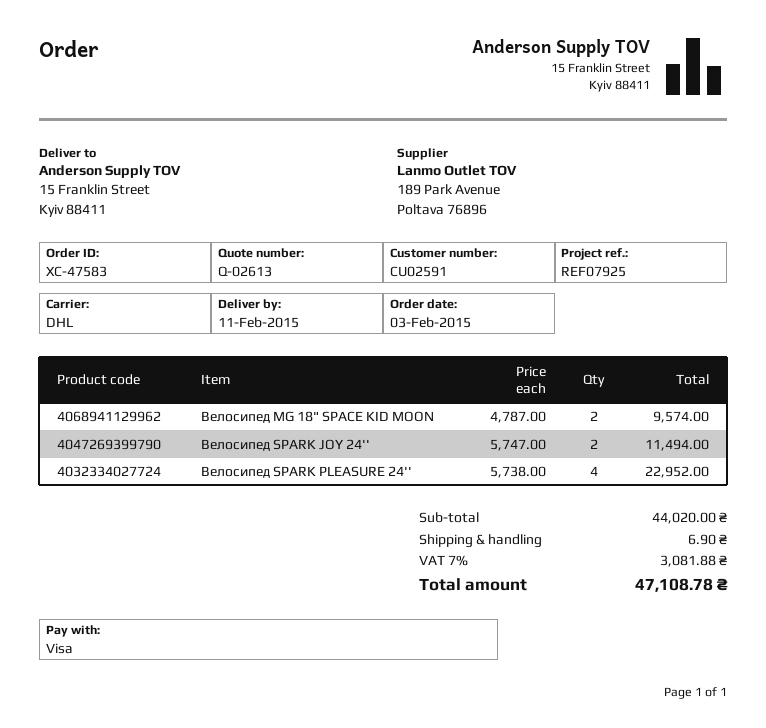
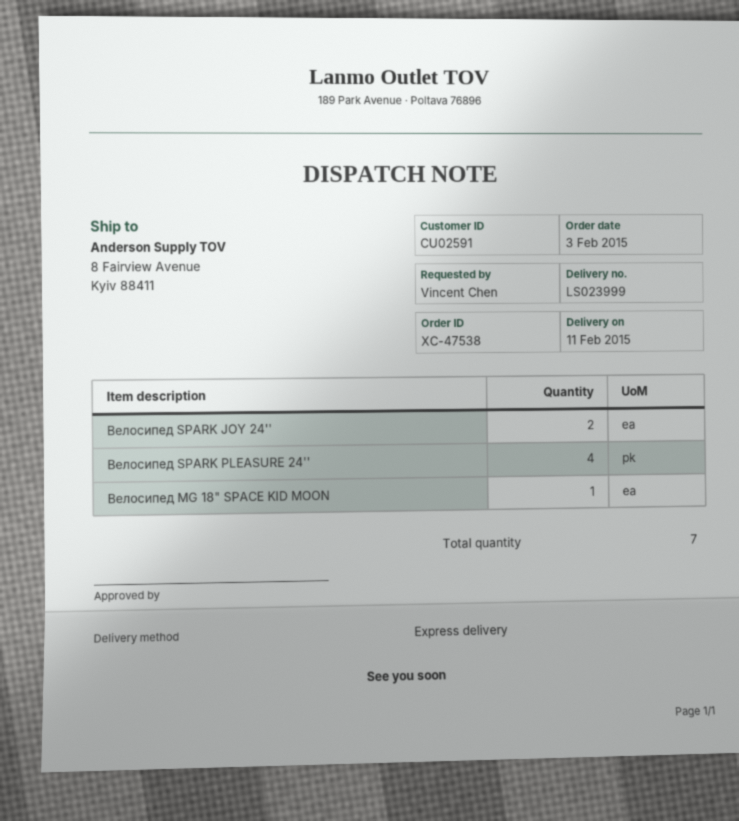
order number: XC-47583 -> XC-47538
shipping method: DHL -> express
ship to: 15 Franklin Street, Kyiv 88411 -> 8 Fairview Avenue, Kyiv 88411
Велосипед MG 18" SPACE KID MOON: 2 -> 1

